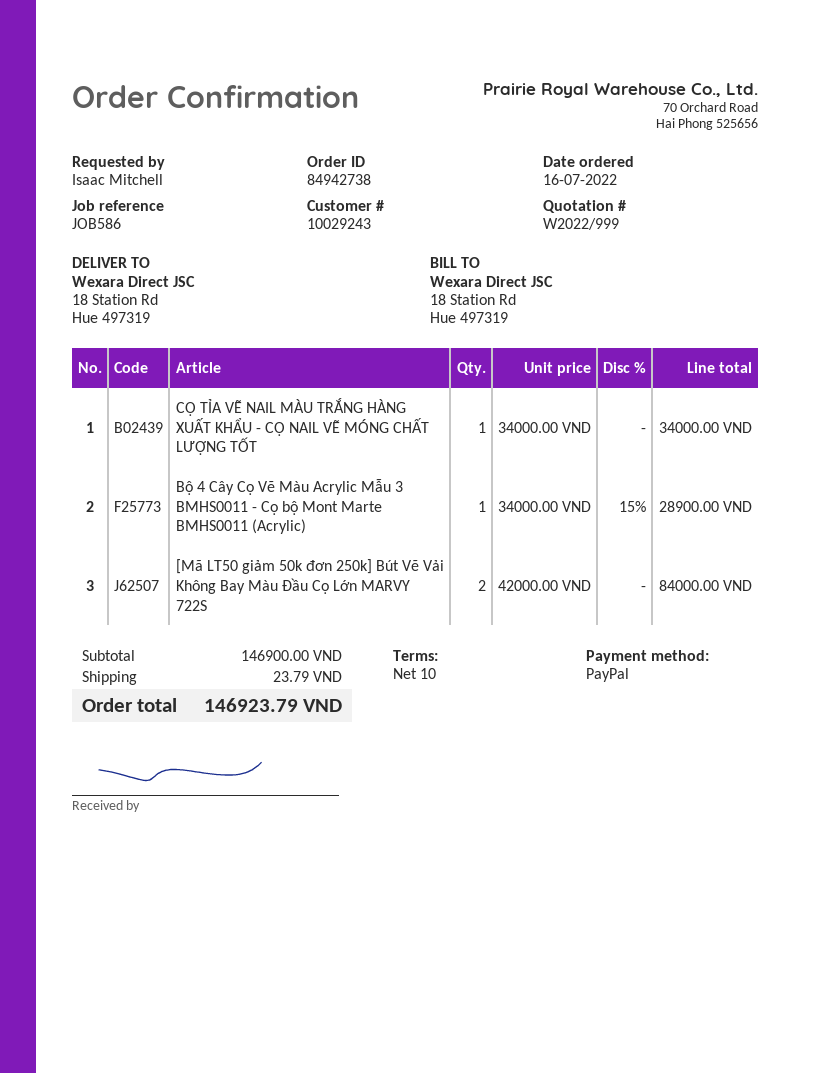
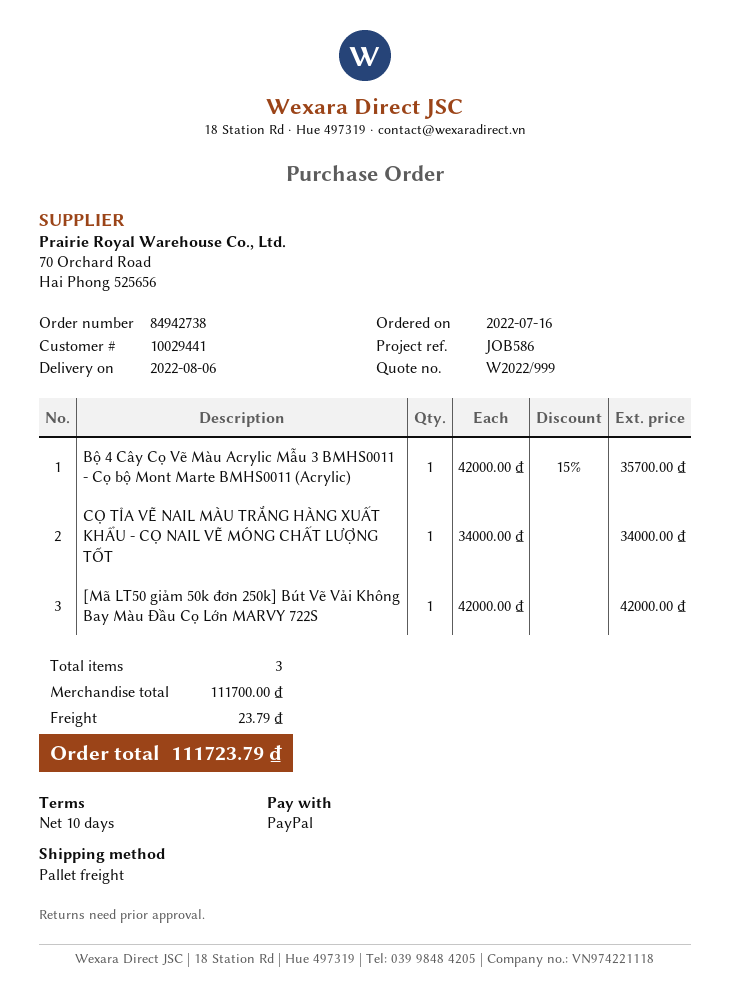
customer number: 10029243 -> 10029441
Bộ 4 Cây Cọ Vẽ Màu Acrylic Mẫu 3 BMHS0011 - Cọ bộ Mont Marte BMHS0011 (Acrylic): 1 x 34000.00 - 15% = 28900.00 -> 1 x 42000.00 - 15% = 35700.00
[Mã LT50 giảm 50k đơn 250k] Bút Vẽ Vải Không Bay Màu Đầu Cọ Lớn MARVY 722S: 2 x 42000.00 = 84000.00 -> 1 x 42000.00 = 42000.00
subtotal: 146900.00 -> 111700.00
total: 146923.79 -> 111723.79

